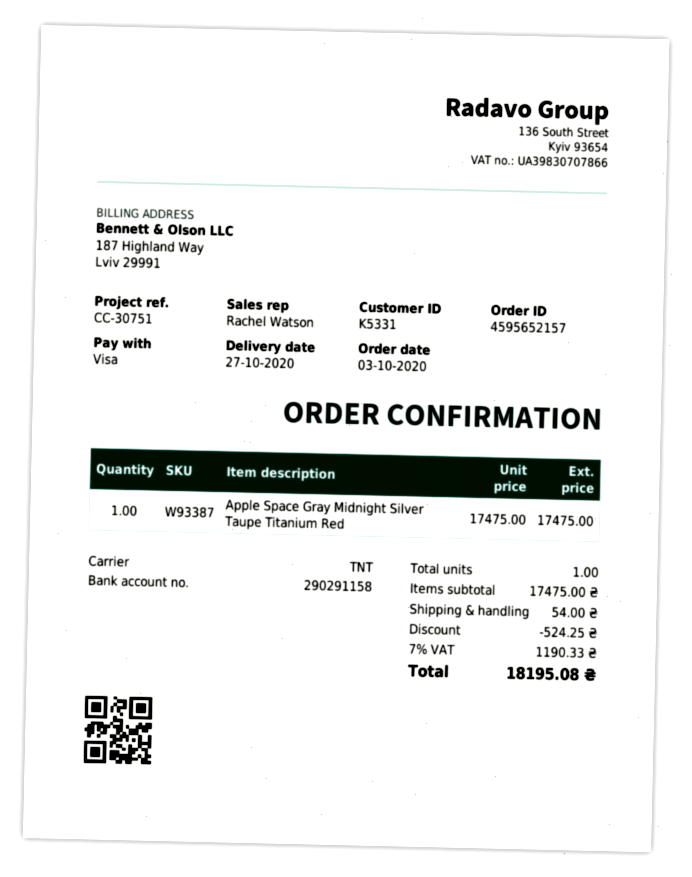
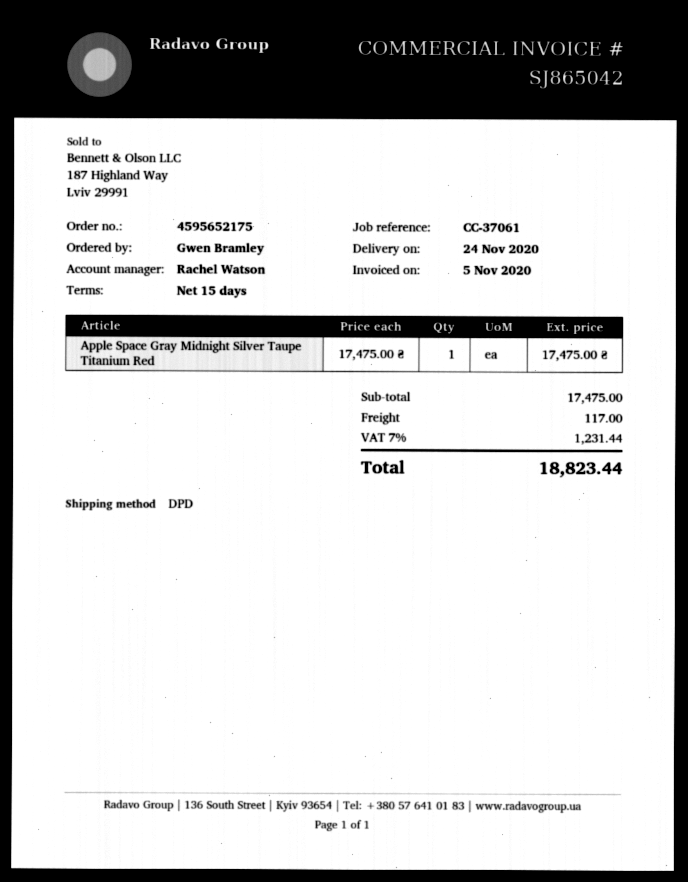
order number: 4595652157 -> 4595652175
delivery date: 2020-10-27 -> 2020-11-24
reference: CC-30751 -> CC-37061
shipping method: TNT -> DPD
discount: 524.25 -> none
shipping: 54.00 -> 117.00
tax: 7% = 1190.33 -> 7% = 1231.44
total: 18195.08 -> 18823.44

